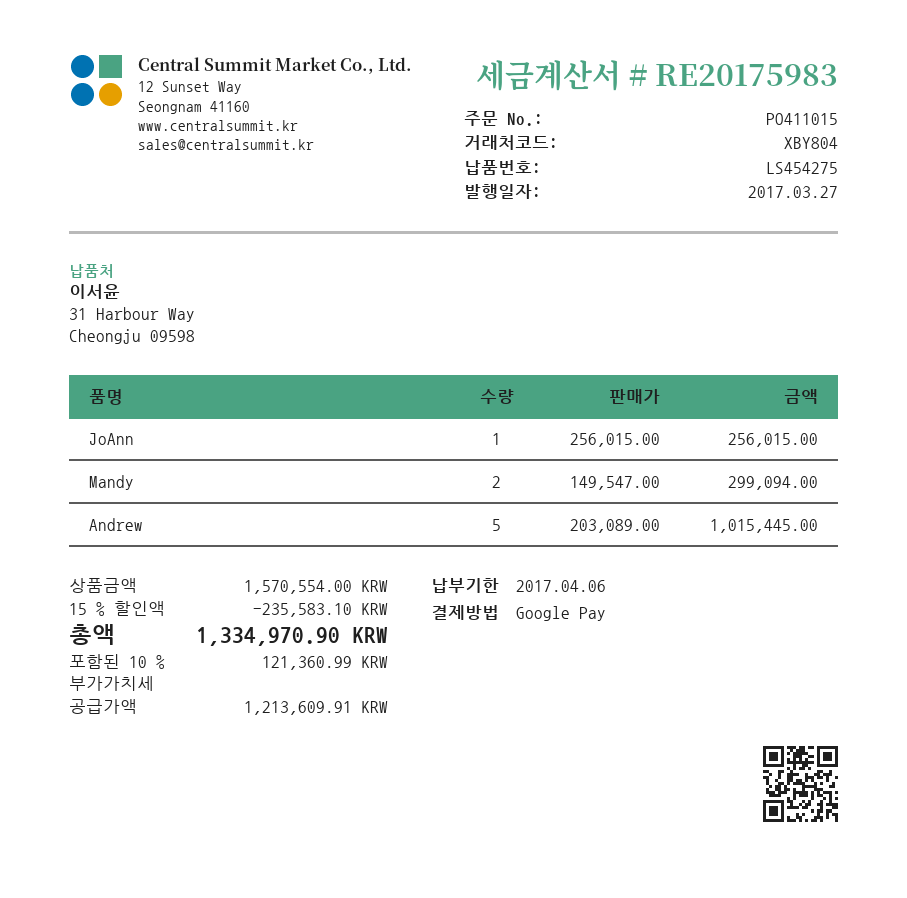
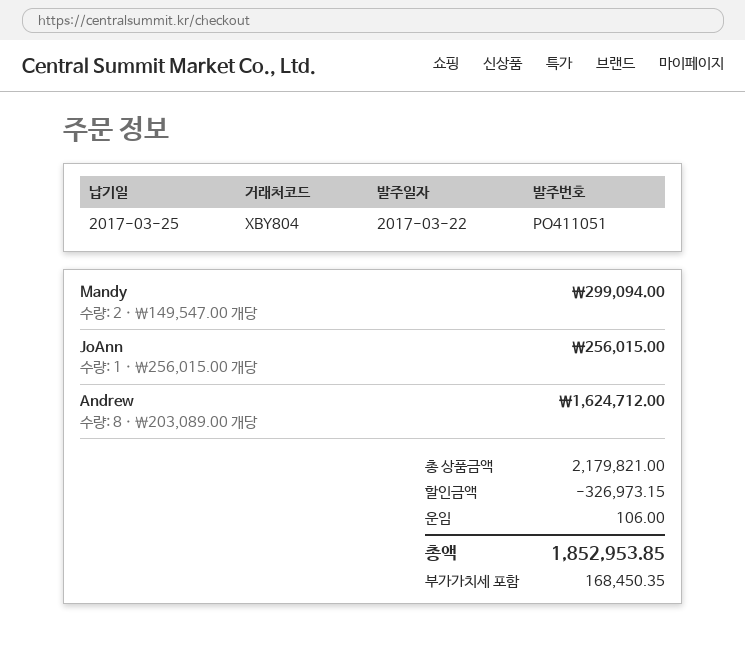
order number: PO411015 -> PO411051
Andrew: 5 x 203089.00 = 1015445.00 -> 8 x 203089.00 = 1624712.00
subtotal: 1570554.00 -> 2179821.00
discount: 235583.10 -> 326973.15
shipping: none -> 106.00
tax: 121360.99 -> 168450.35
total: 1334970.90 -> 1852953.85

